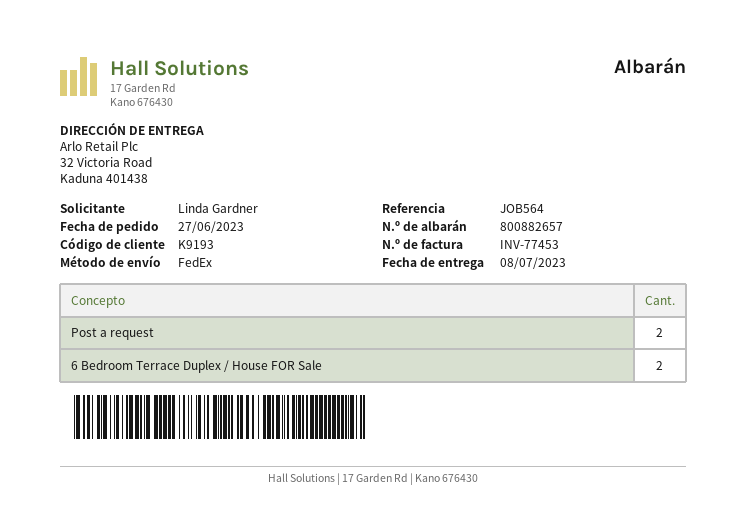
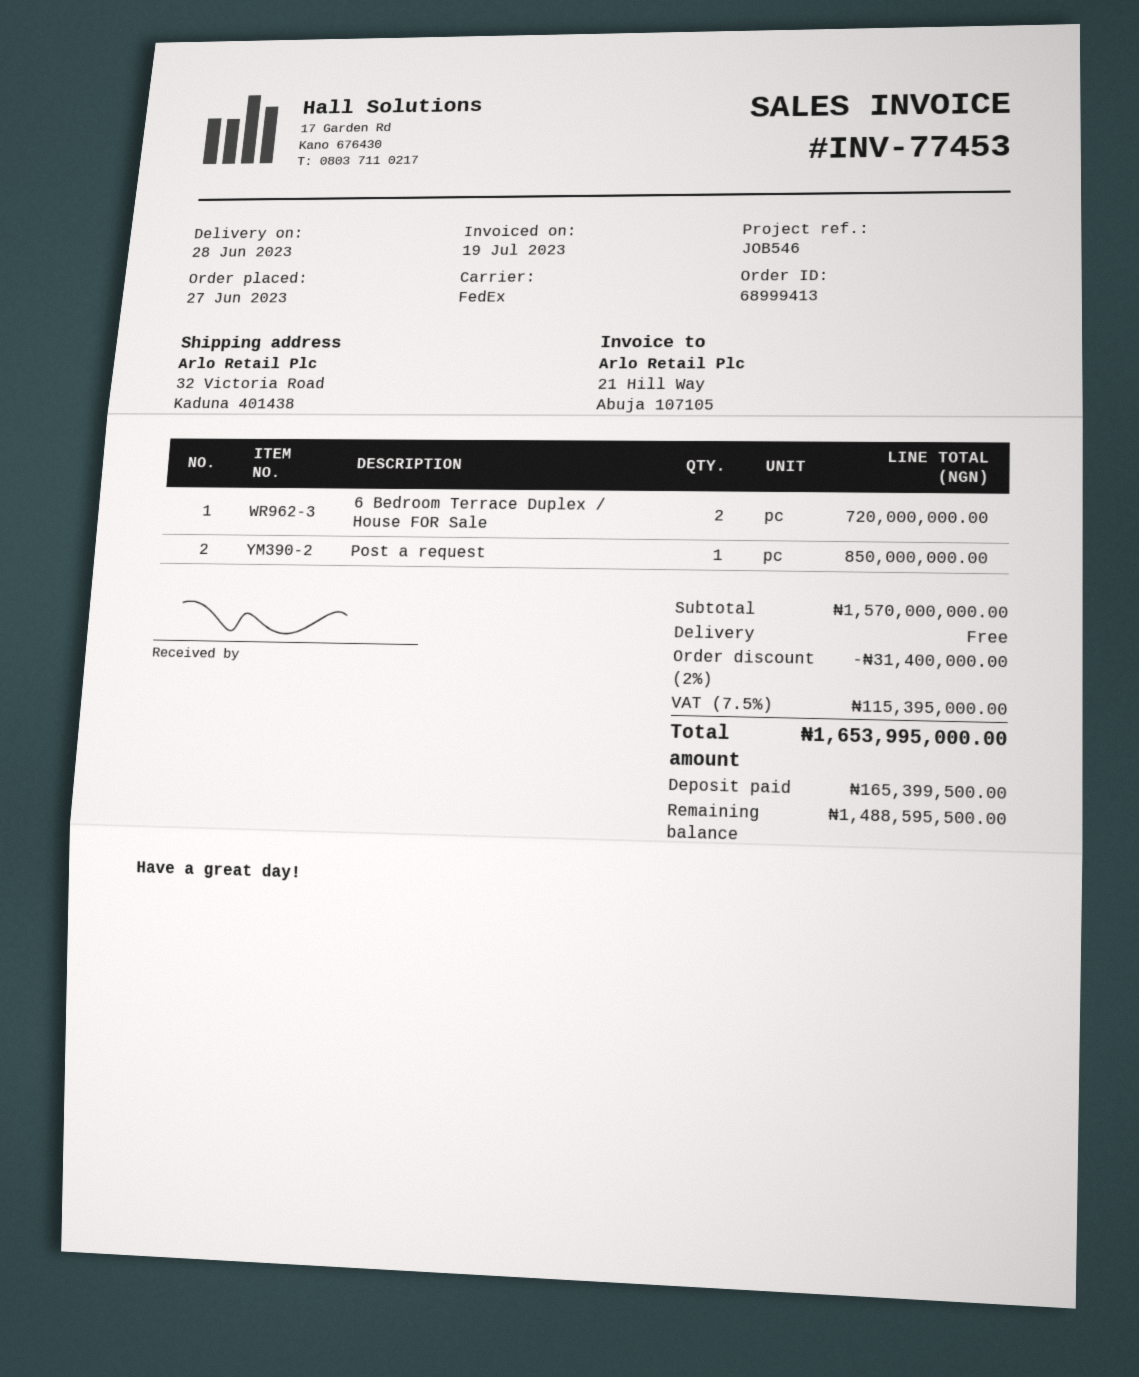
delivery date: 2023-07-08 -> 2023-06-28
reference: JOB564 -> JOB546
Post a request: 2 -> 1

